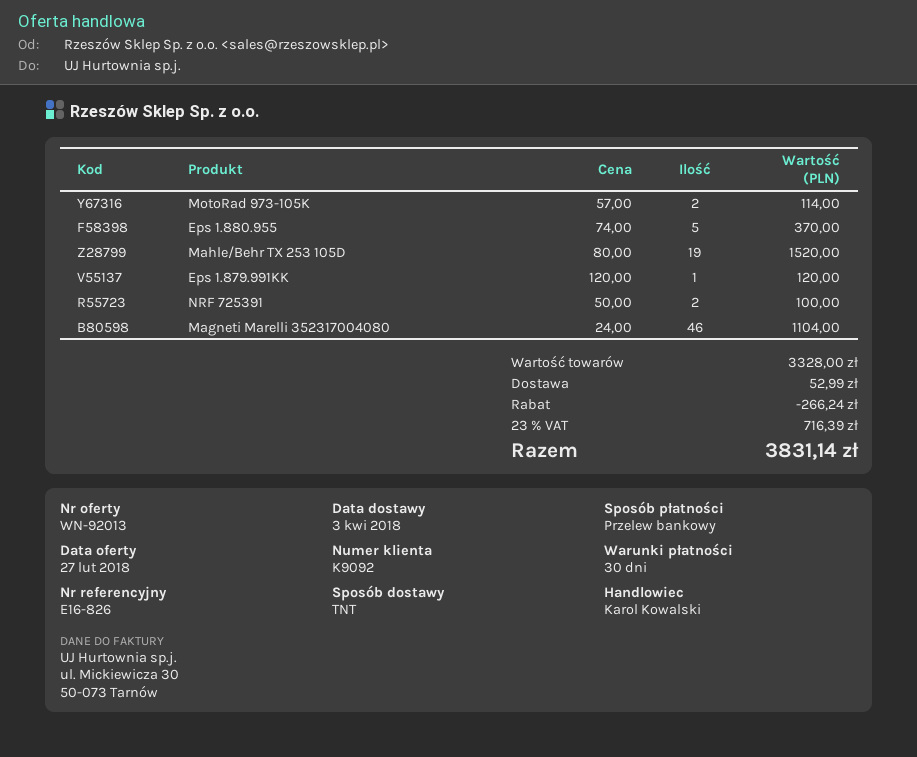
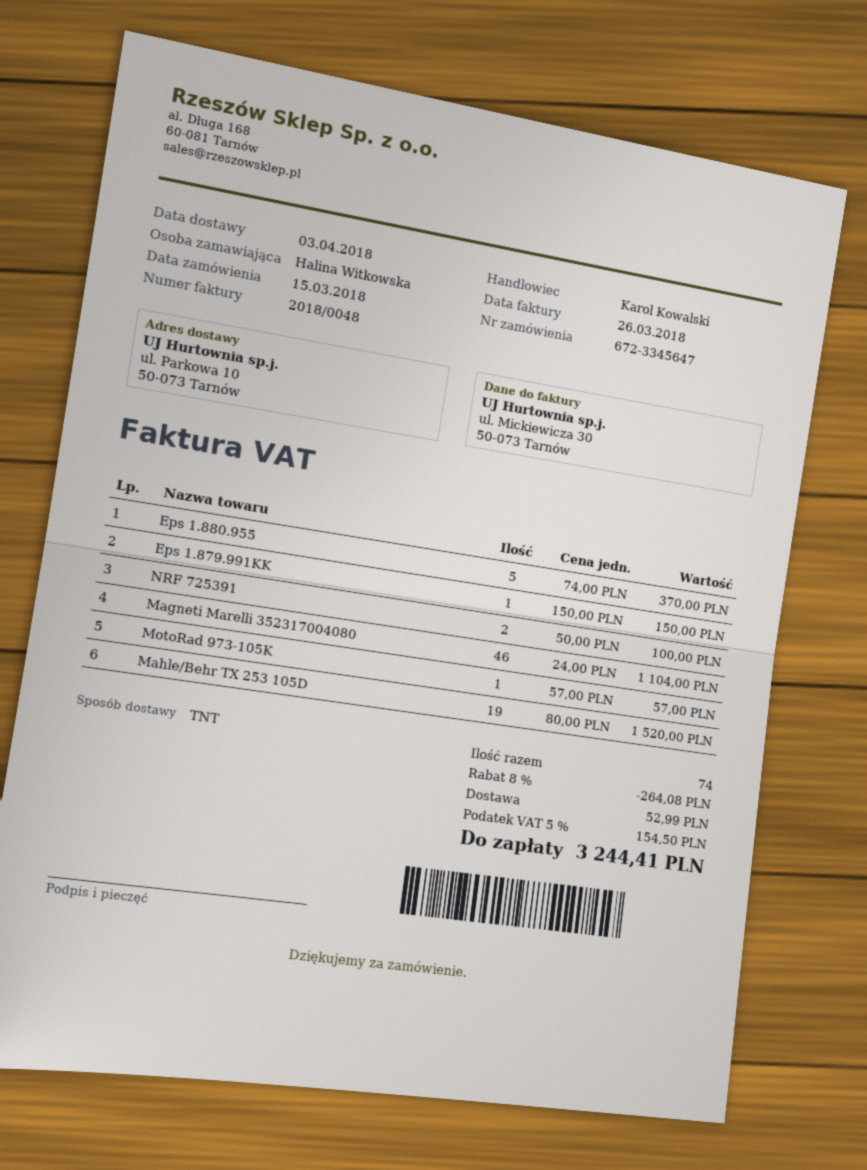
MotoRad 973-105K: 2 x 57.00 = 114.00 -> 1 x 57.00 = 57.00
Eps 1.879.991KK: 1 x 120.00 = 120.00 -> 1 x 150.00 = 150.00
discount: 266.24 -> 264.08
tax: 23% = 716.39 -> 5% = 154.50
total: 3831.14 -> 3244.41

